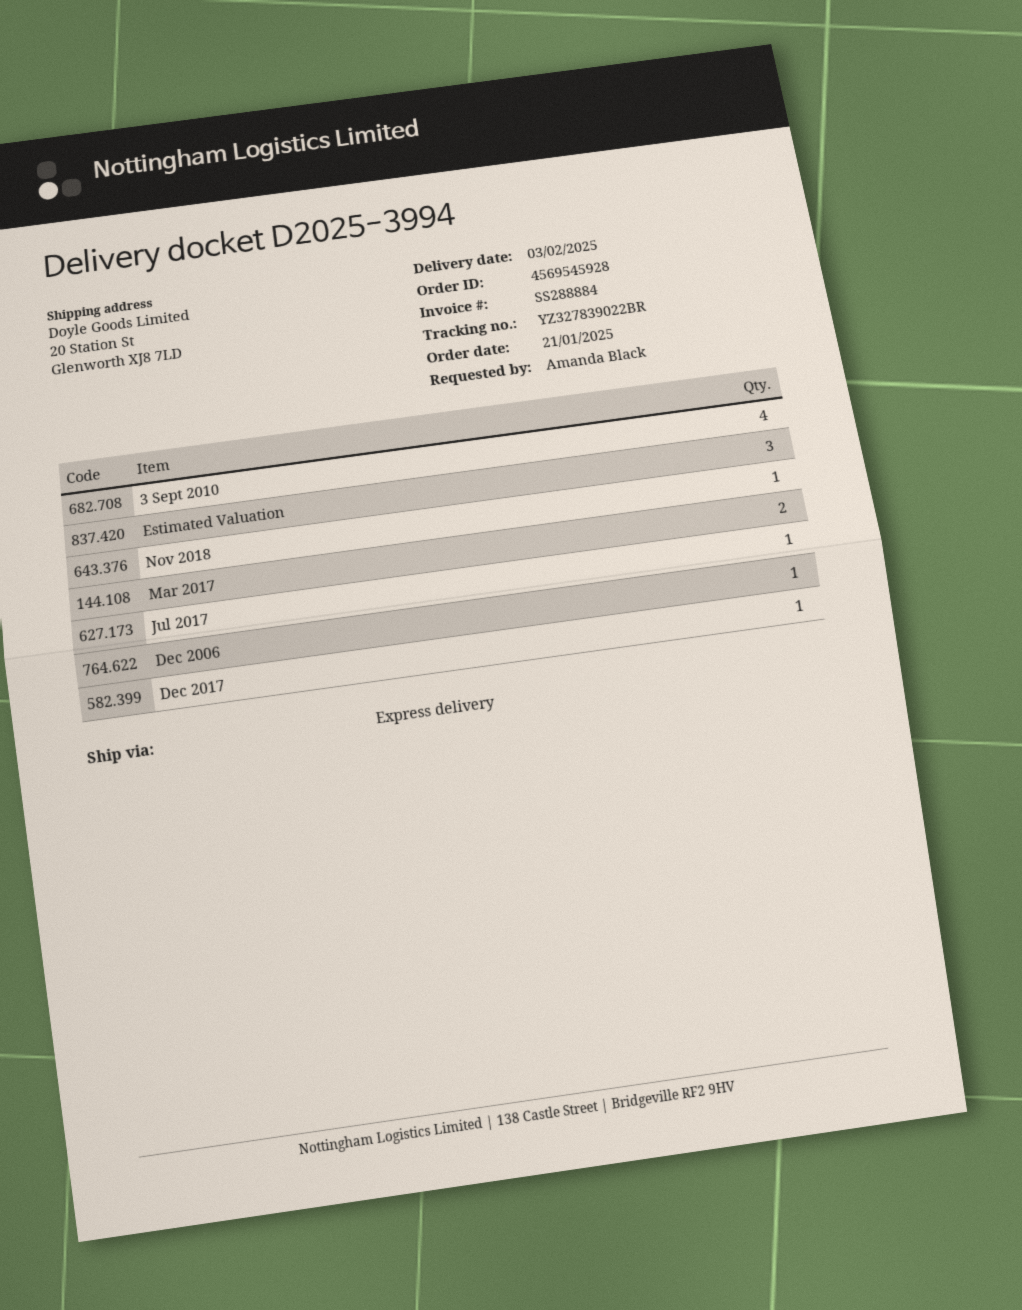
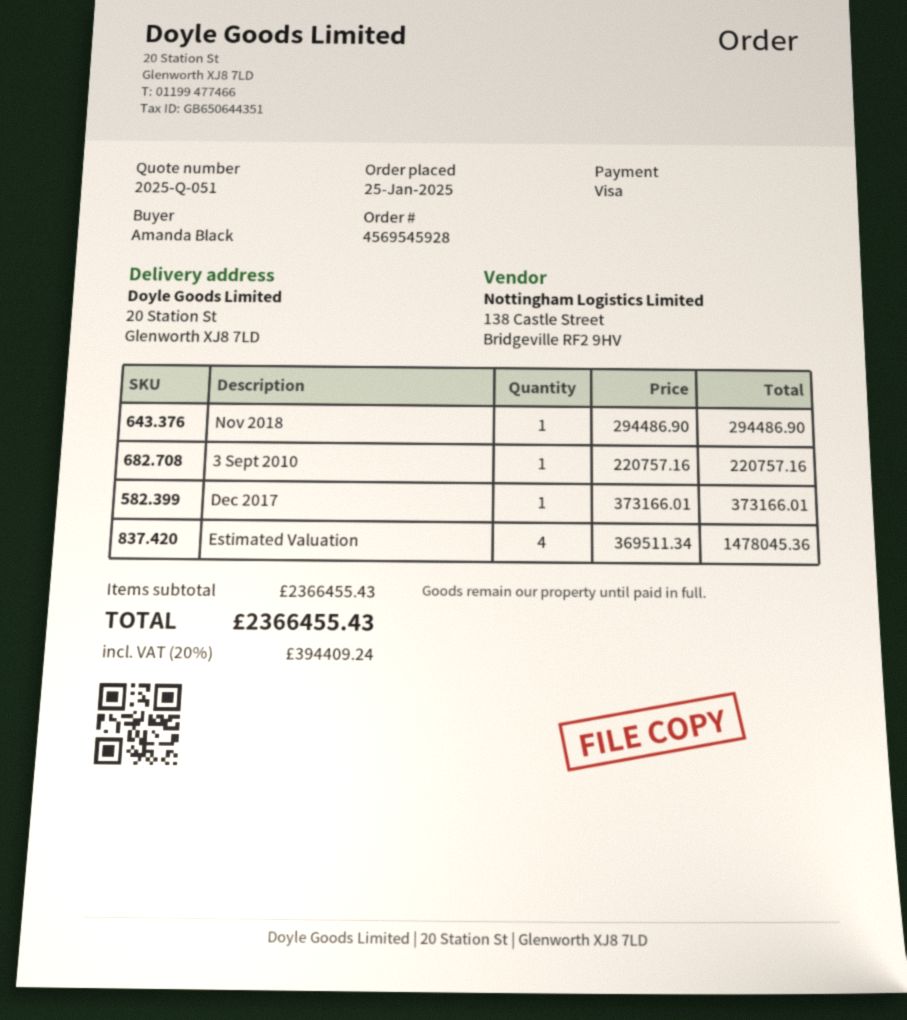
order date: 2025-01-21 -> 2025-01-25
3 Sept 2010: 4 -> 1
Estimated Valuation: 3 -> 4
Mar 2017: 2 -> none
Jul 2017: 1 -> none
Dec 2006: 1 -> none

